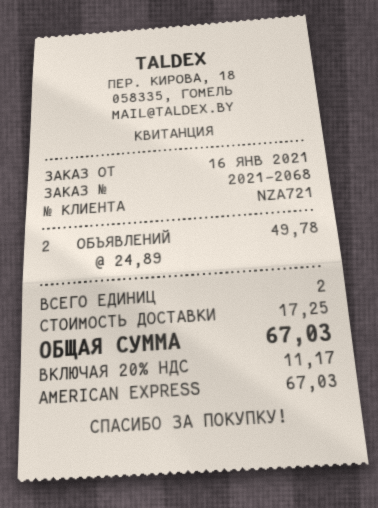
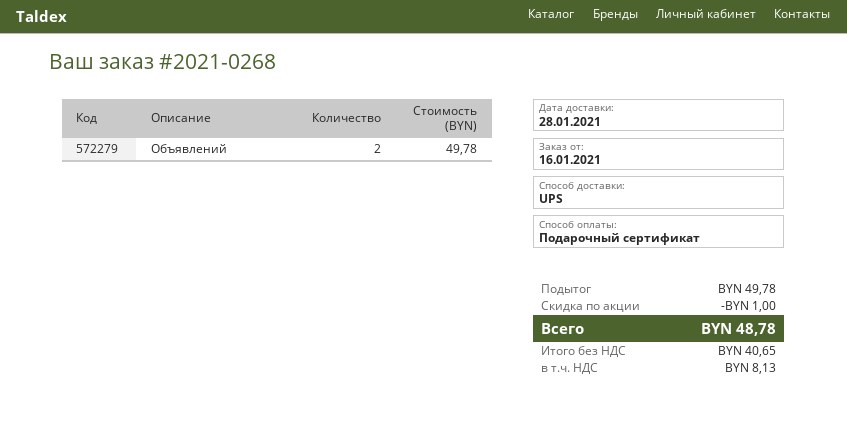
order number: 2021-2068 -> 2021-0268
payment method: American Express -> gift card
discount: none -> 1.00
shipping: 17.25 -> none
tax: 11.17 -> 8.13
total: 67.03 -> 48.78

